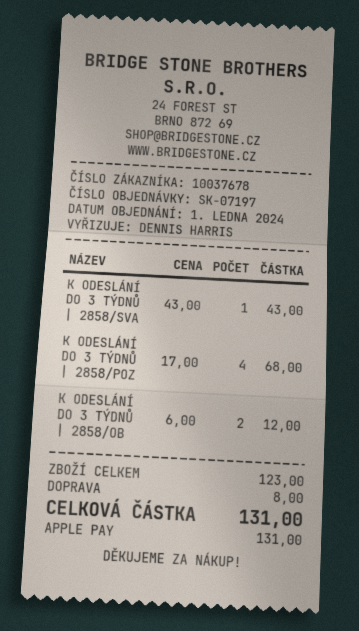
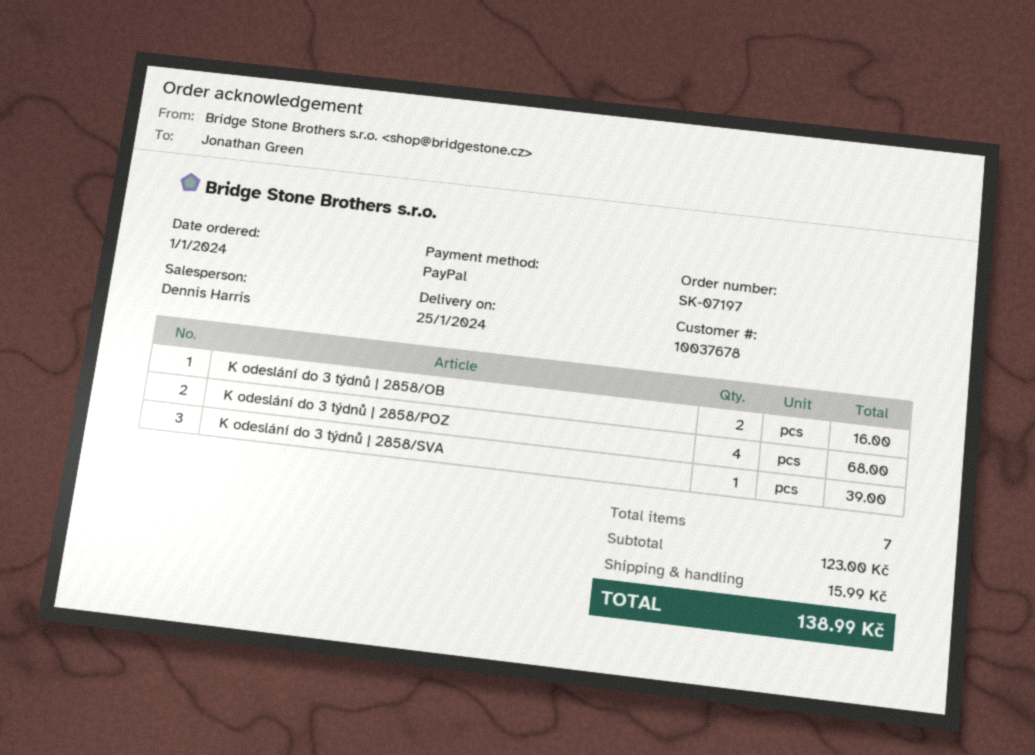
payment method: Apple Pay -> PayPal
K ODESLÁNÍ DO 3 TÝDNŮ | 2858/SVA: 1 for 43.00 -> 1 for 39.00
K ODESLÁNÍ DO 3 TÝDNŮ | 2858/OB: 2 for 12.00 -> 2 for 16.00
shipping: 8.00 -> 15.99
total: 131.00 -> 138.99

